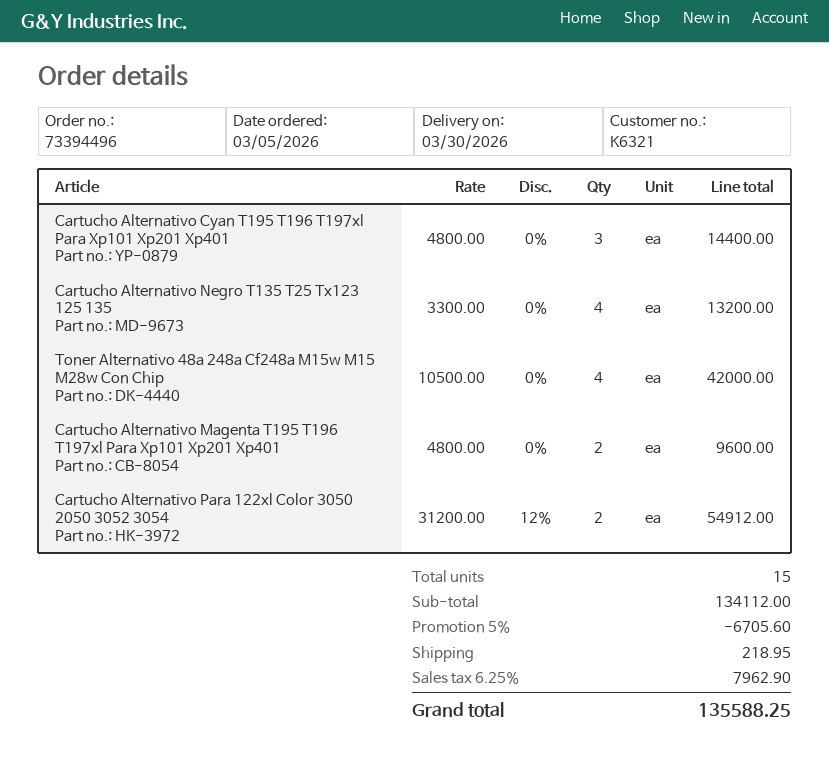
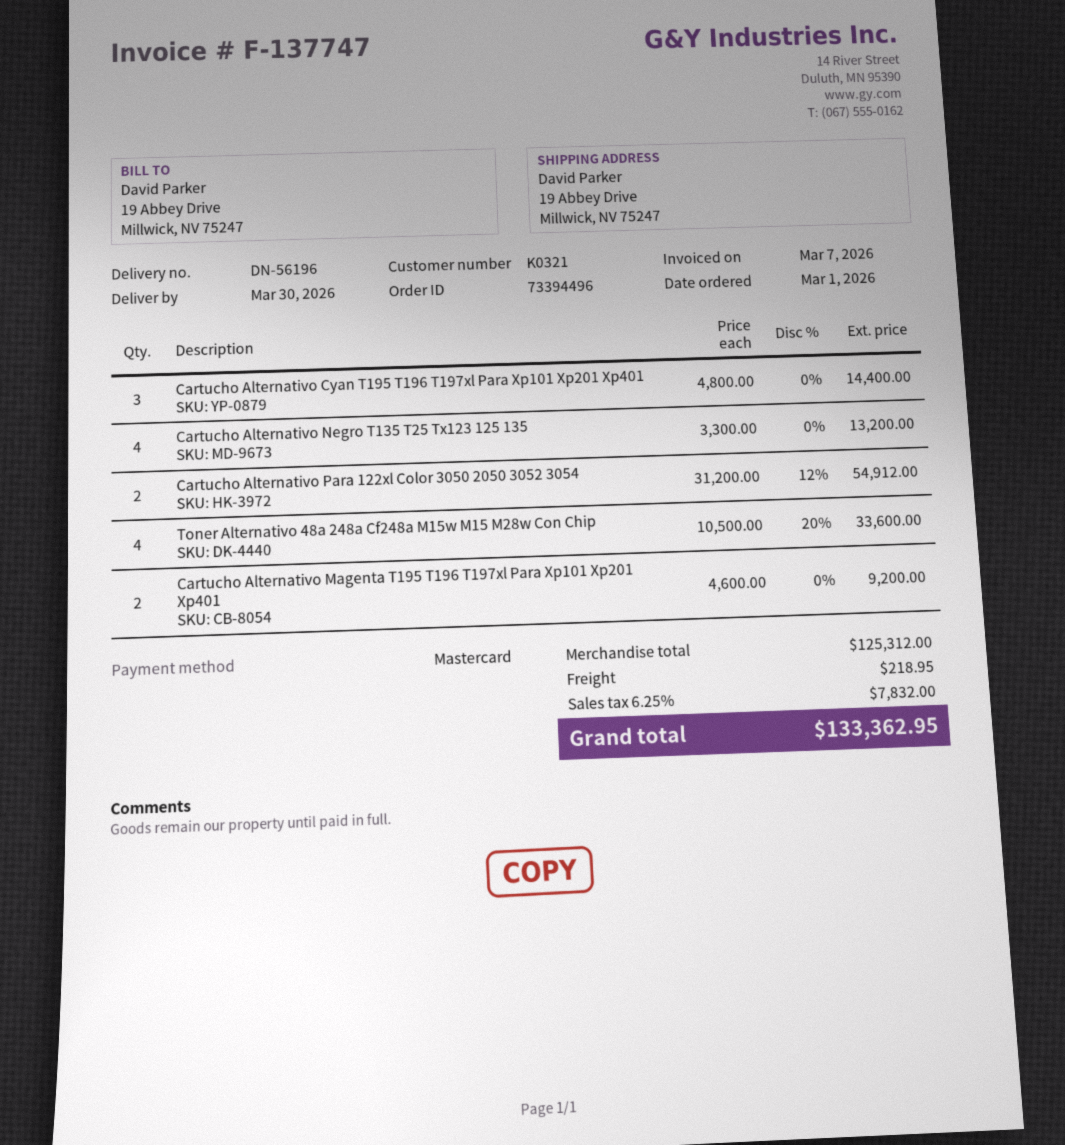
order date: 2026-03-05 -> 2026-03-01
customer number: K6321 -> K0321
Toner Alternativo 48a 248a Cf248a M15w M15 M28w Con Chip: 4 x 10500.00 = 42000.00 -> 4 x 10500.00 - 20% = 33600.00
Cartucho Alternativo Magenta T195 T196 T197xl Para Xp101 Xp201 Xp401: 2 x 4800.00 = 9600.00 -> 2 x 4600.00 = 9200.00
subtotal: 134112.00 -> 125312.00
discount: 5% = 6705.60 -> none
tax: 6.25% = 7962.90 -> 6.25% = 7832.00
total: 135588.25 -> 133362.95

